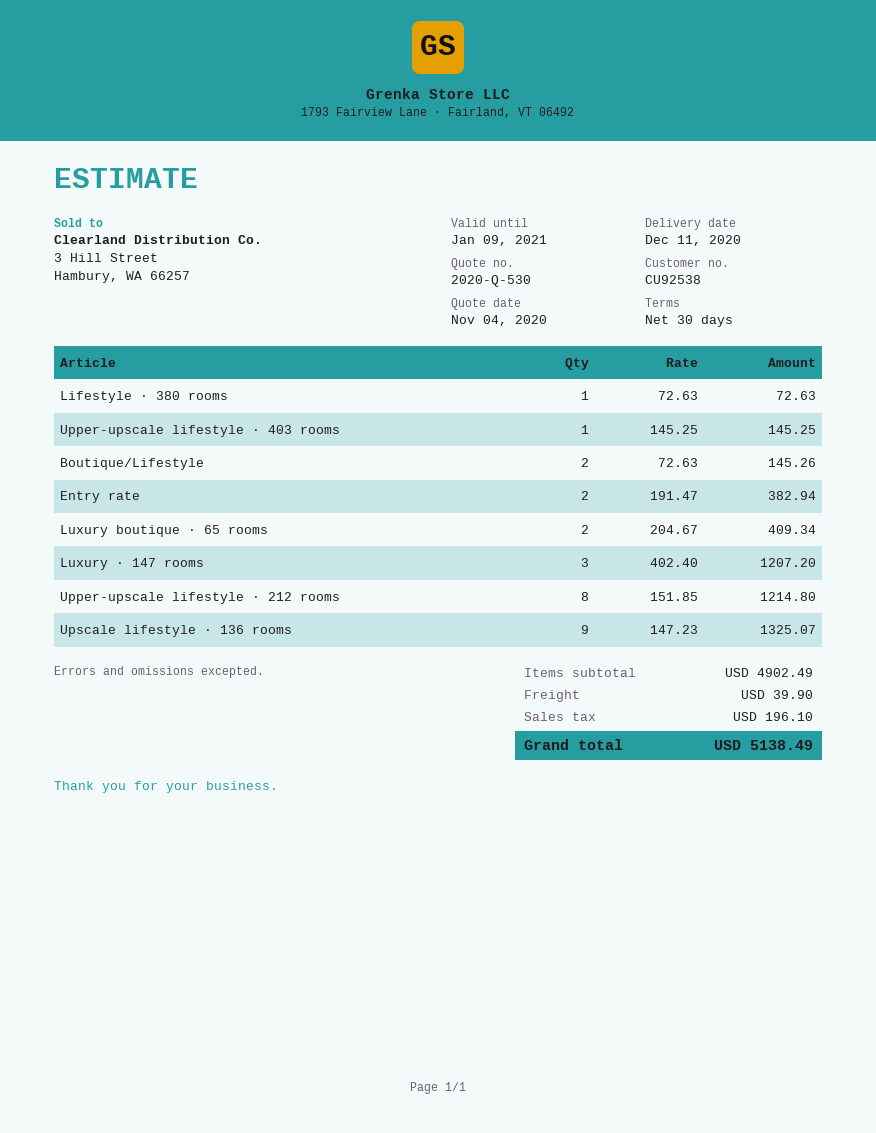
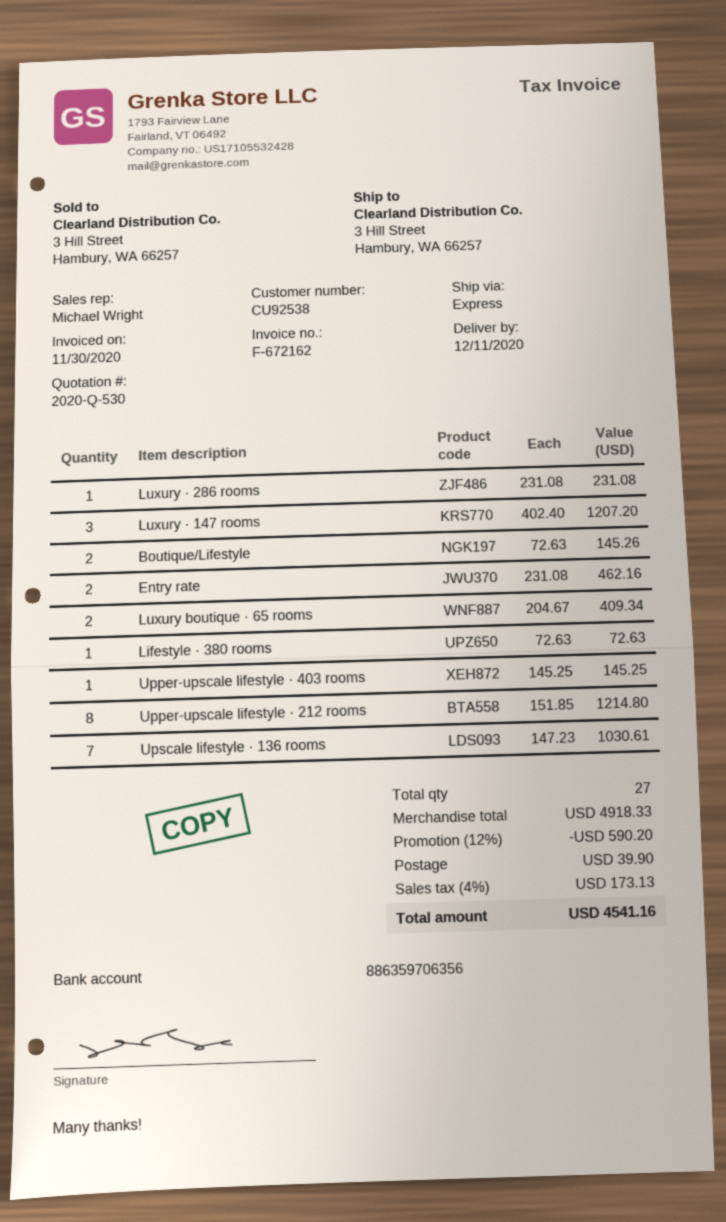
Entry rate: 2 x 191.47 = 382.94 -> 2 x 231.08 = 462.16
Upscale lifestyle · 136 rooms: 9 x 147.23 = 1325.07 -> 7 x 147.23 = 1030.61
Luxury · 286 rooms: none -> 1 x 231.08 = 231.08
subtotal: 4902.49 -> 4918.33
discount: none -> 12% = 590.20
tax: 196.10 -> 173.13
total: 5138.49 -> 4541.16

